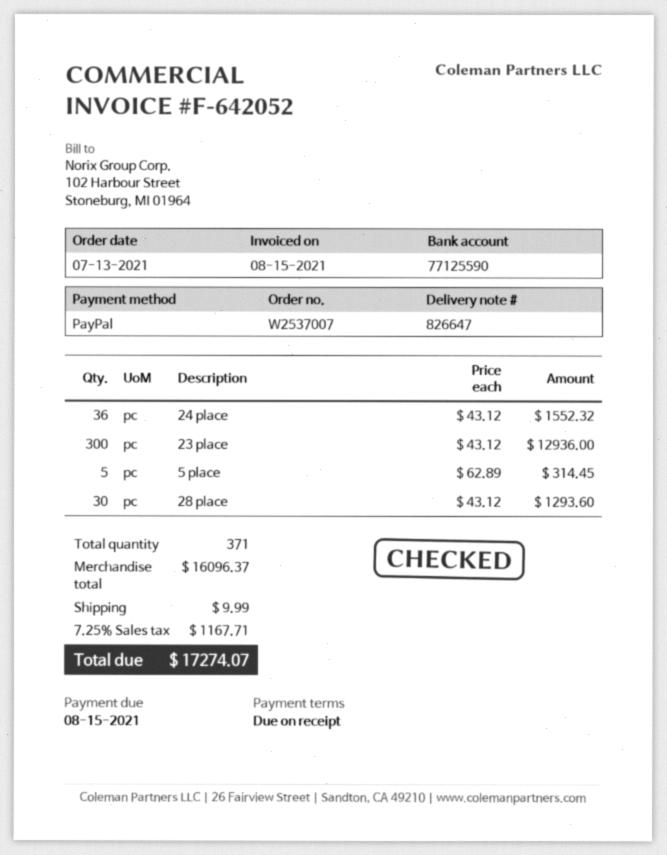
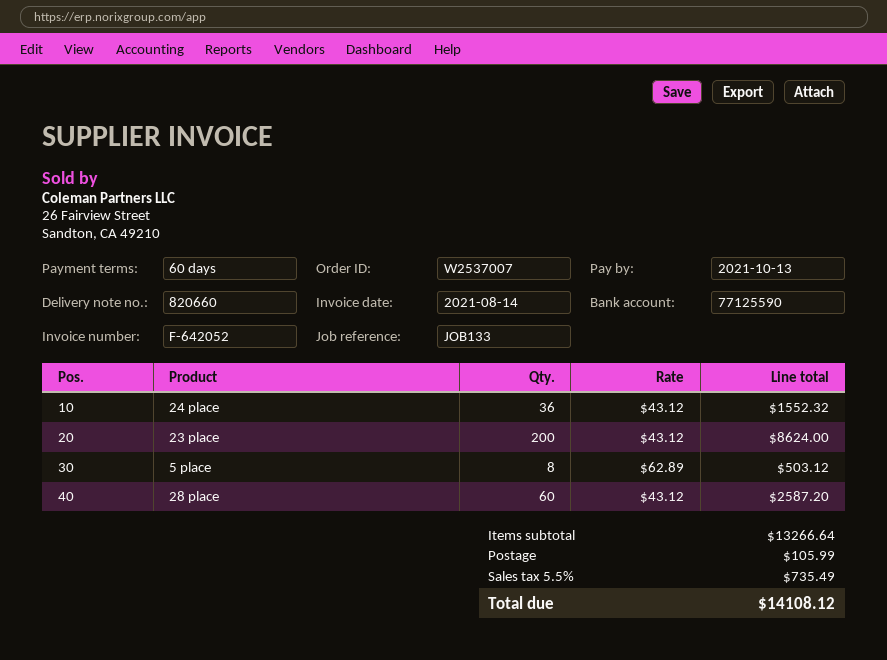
delivery note number: 826647 -> 820660
invoice date: 2021-08-15 -> 2021-08-14
payment terms: on receipt -> 60 days
due date: 2021-08-15 -> 2021-10-13
23 place: 300 x 43.12 = 12936.00 -> 200 x 43.12 = 8624.00
5 place: 5 x 62.89 = 314.45 -> 8 x 62.89 = 503.12
28 place: 30 x 43.12 = 1293.60 -> 60 x 43.12 = 2587.20
subtotal: 16096.37 -> 13266.64
shipping: 9.99 -> 105.99
tax: 7.25% = 1167.71 -> 5.5% = 735.49
total: 17274.07 -> 14108.12

